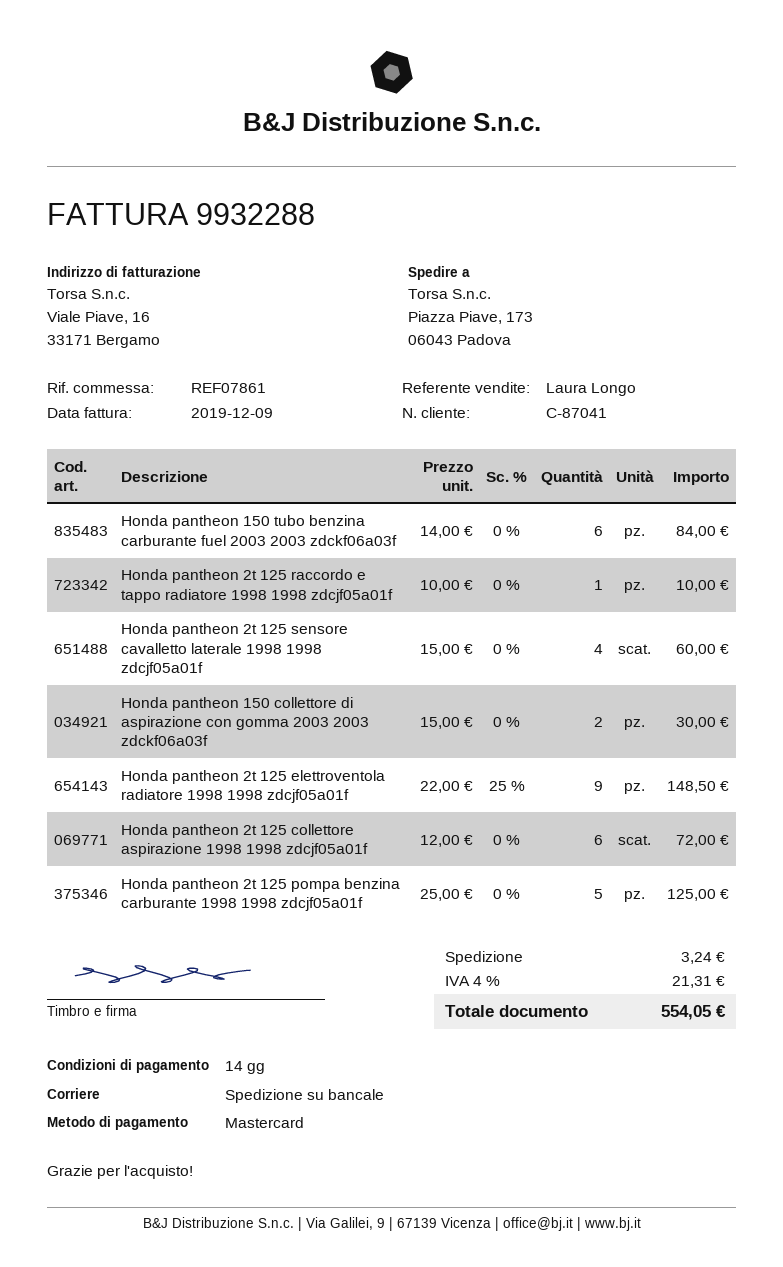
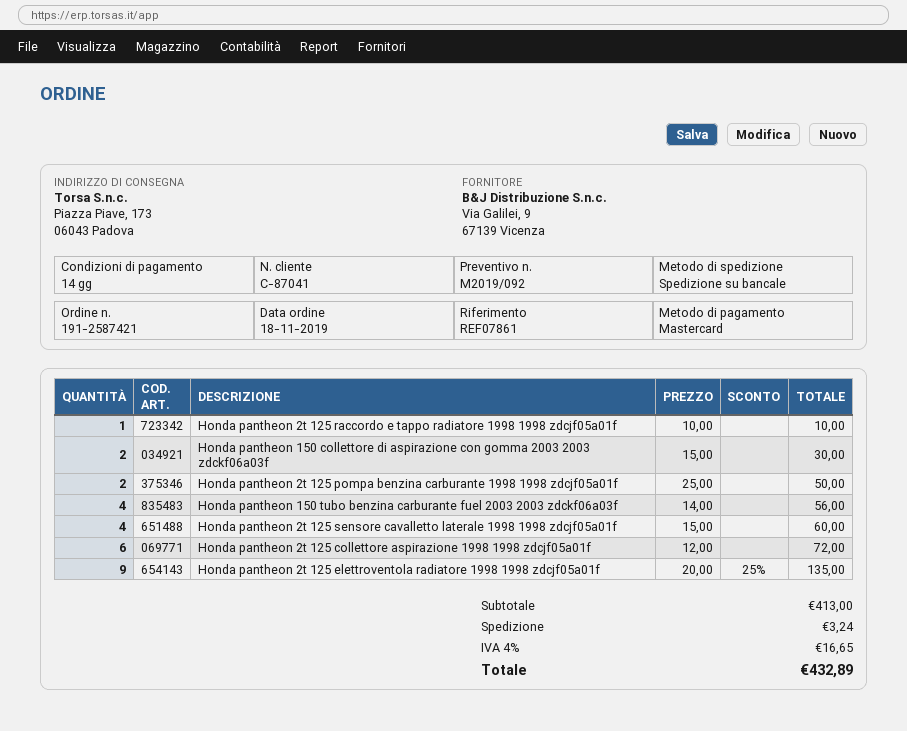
Honda pantheon 150 tubo benzina carburante fuel 2003 2003 zdckf06a03f: 6 x 14.00 = 84.00 -> 4 x 14.00 = 56.00
Honda pantheon 2t 125 elettroventola radiatore 1998 1998 zdcjf05a01f: 9 x 22.00 - 25% = 148.50 -> 9 x 20.00 - 25% = 135.00
Honda pantheon 2t 125 pompa benzina carburante 1998 1998 zdcjf05a01f: 5 x 25.00 = 125.00 -> 2 x 25.00 = 50.00
tax: 4% = 21.31 -> 4% = 16.65
total: 554.05 -> 432.89

